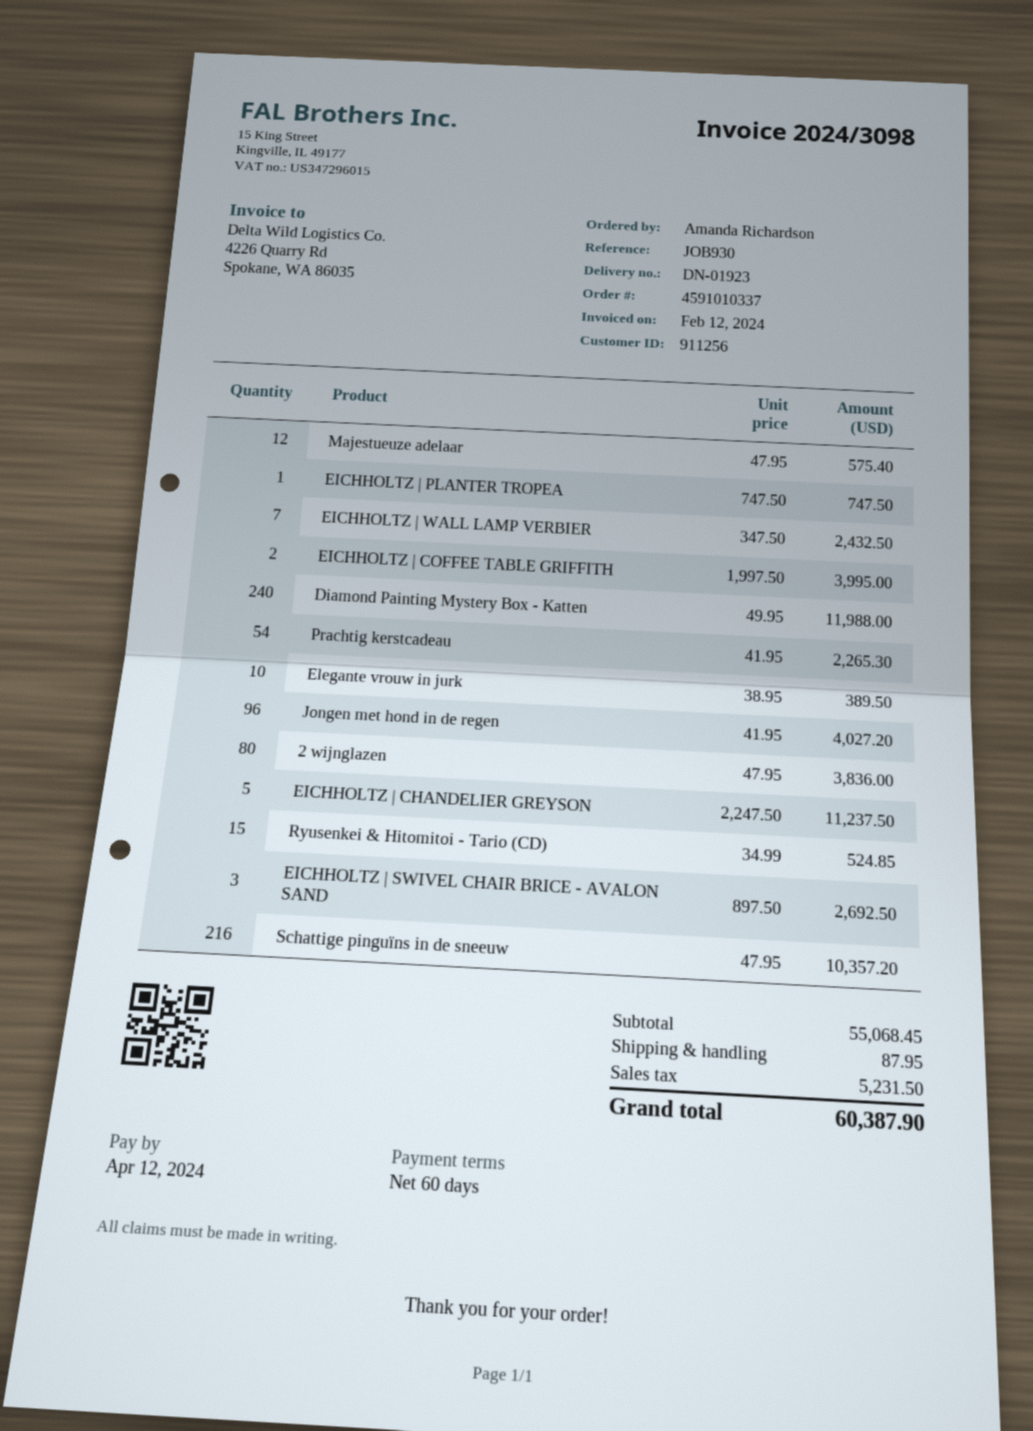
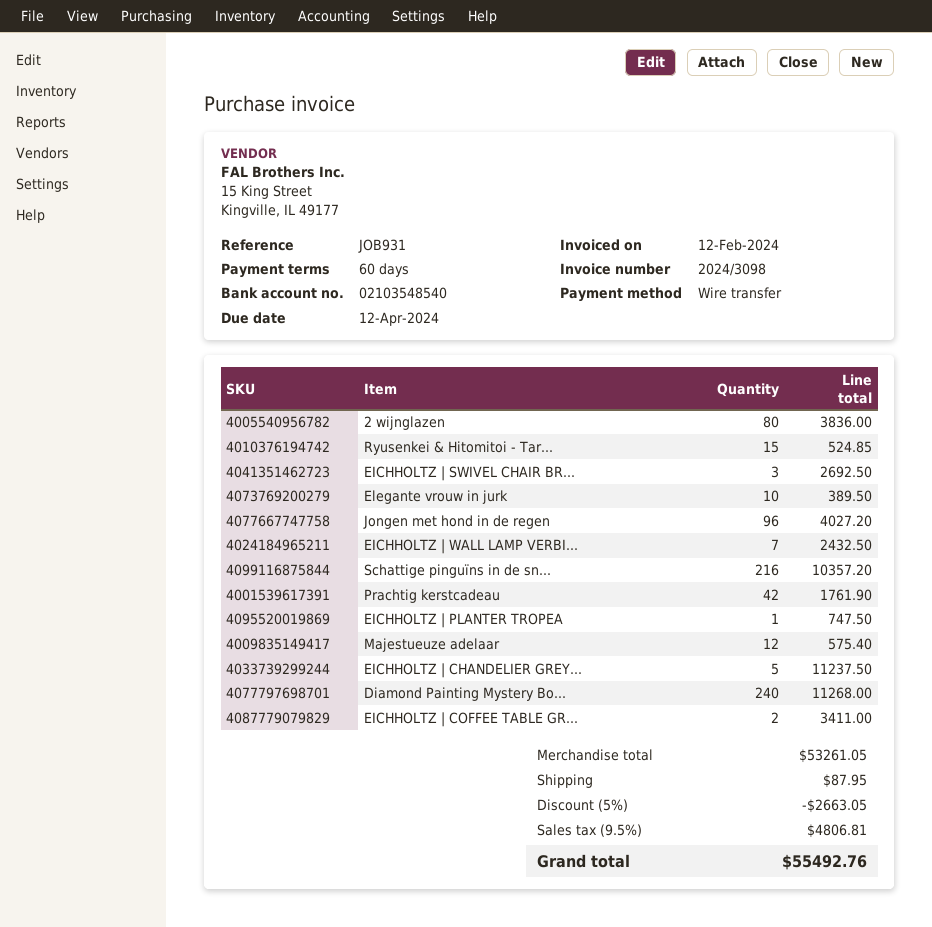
reference: JOB930 -> JOB931
EICHHOLTZ | COFFEE TABLE GRIFFITH: 2 for 3995.00 -> 2 for 3411.00
Diamond Painting Mystery Box - Katten: 240 for 11988.00 -> 240 for 11268.00
Prachtig kerstcadeau: 54 for 2265.30 -> 42 for 1761.90
subtotal: 55068.45 -> 53261.05
discount: none -> 5% = 2663.05
tax: 5231.50 -> 4806.81
total: 60387.90 -> 55492.76

